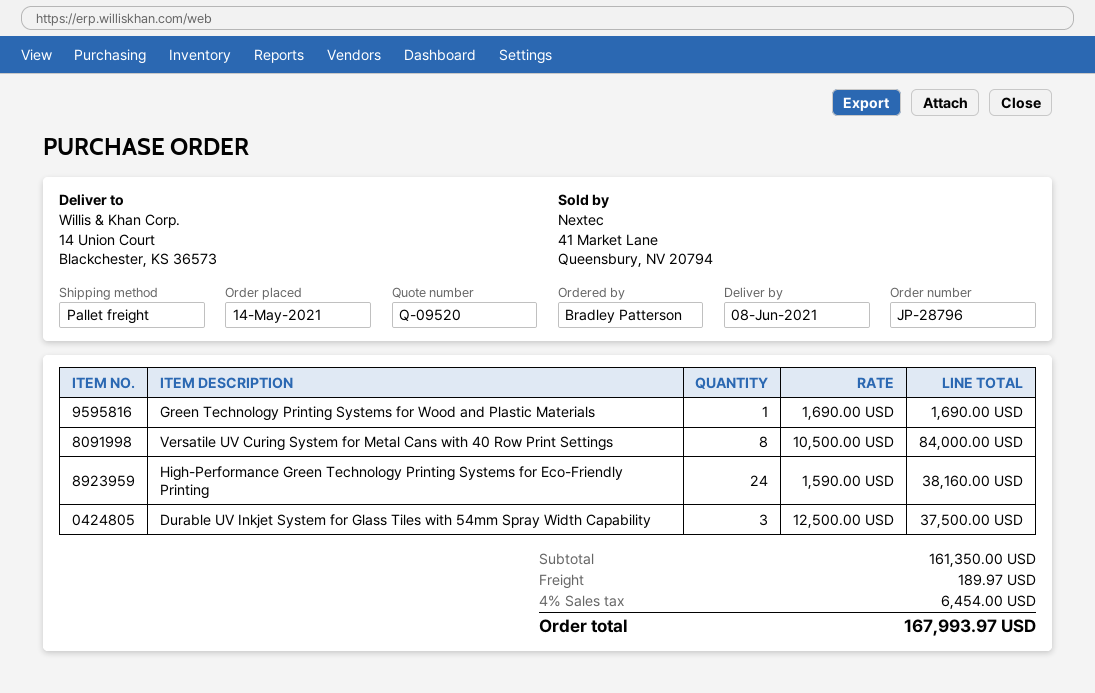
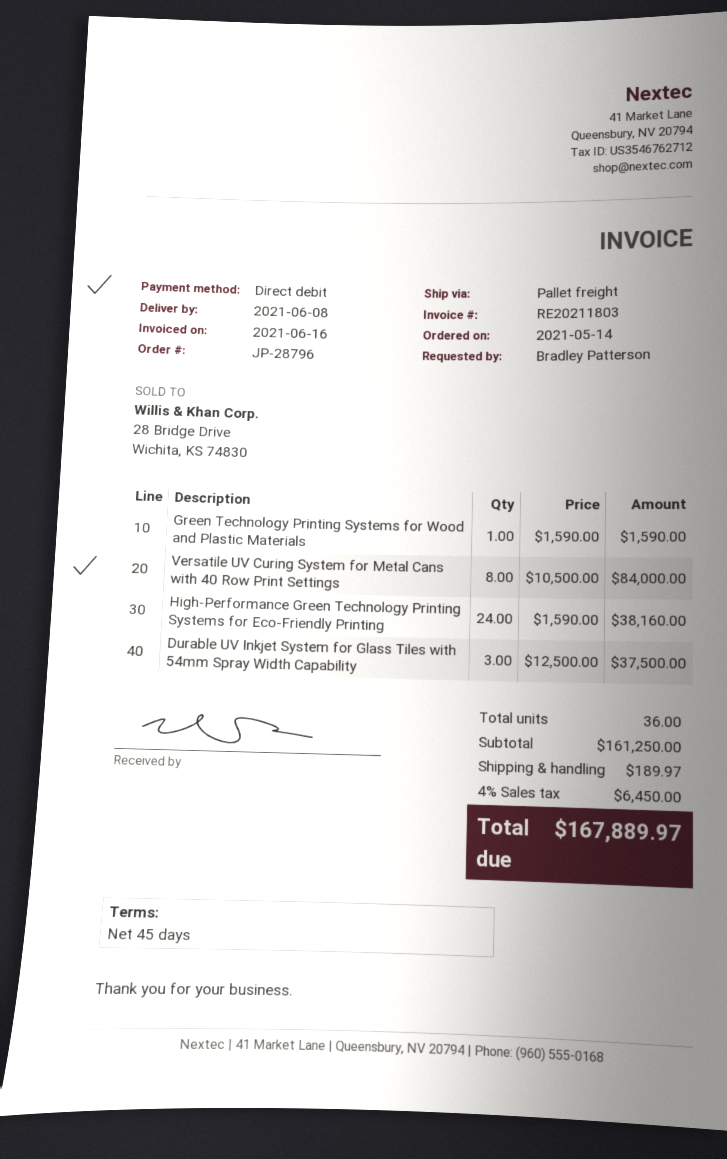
Green Technology Printing Systems for Wood and Plastic Materials: 1 x 1690.00 = 1690.00 -> 1 x 1590.00 = 1590.00
subtotal: 161350.00 -> 161250.00
tax: 4% = 6454.00 -> 4% = 6450.00
total: 167993.97 -> 167889.97

